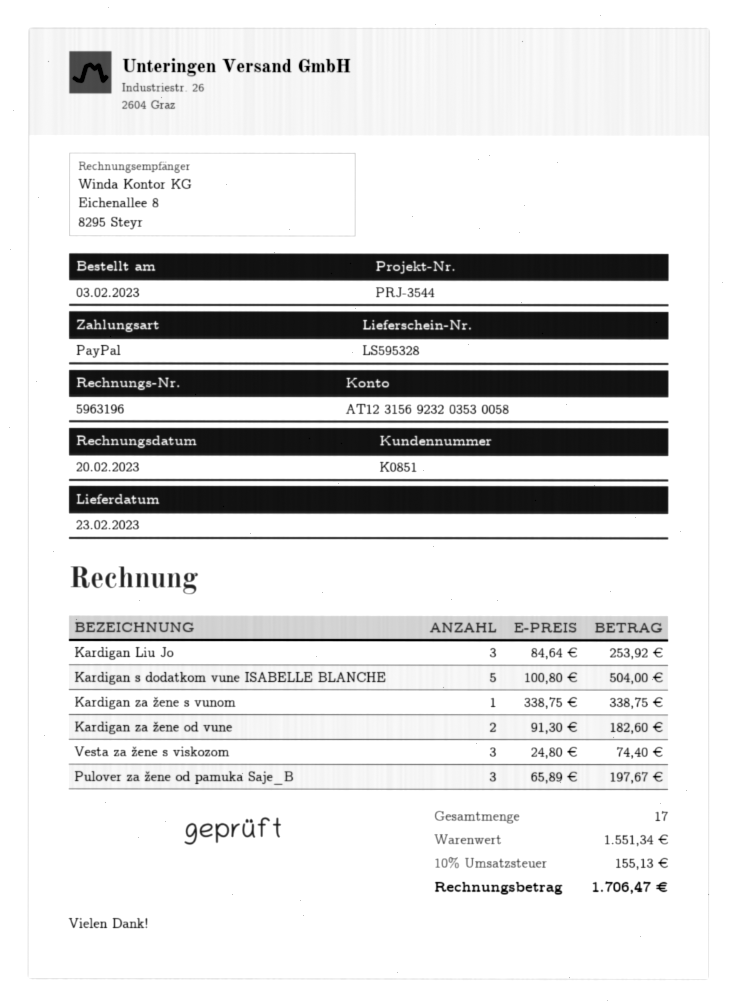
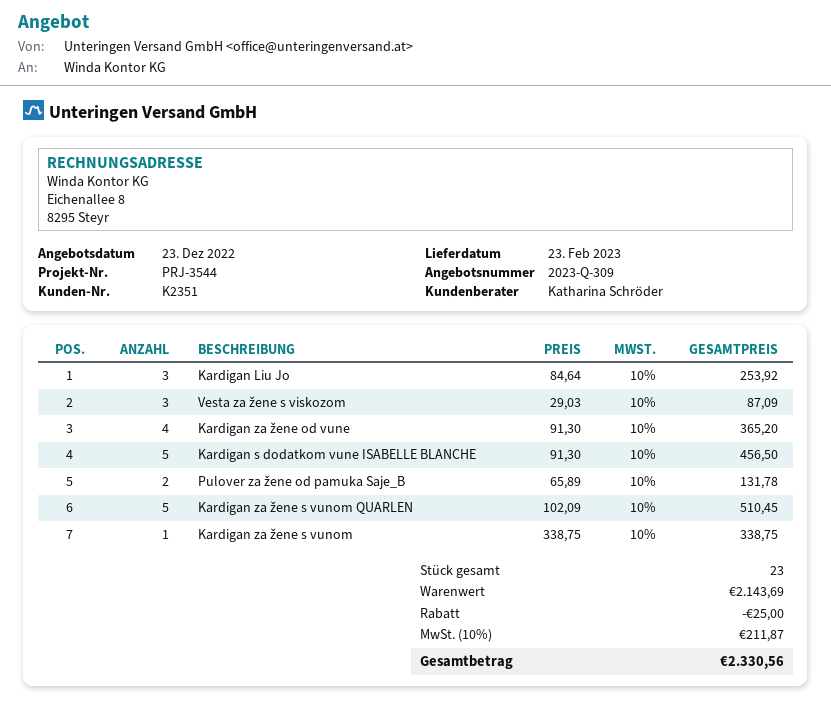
customer number: K0851 -> K2351
Kardigan s dodatkom vune ISABELLE BLANCHE: 5 x 100.80 = 504.00 -> 5 x 91.30 = 456.50
Kardigan za žene od vune: 2 x 91.30 = 182.60 -> 4 x 91.30 = 365.20
Vesta za žene s viskozom: 3 x 24.80 = 74.40 -> 3 x 29.03 = 87.09
Pulover za žene od pamuka Saje_B: 3 x 65.89 = 197.67 -> 2 x 65.89 = 131.78
Kardigan za žene s vunom QUARLEN: none -> 5 x 102.09 = 510.45
total quantity: 17 -> 23
subtotal: 1551.34 -> 2143.69
discount: none -> 25.00
tax: 10% = 155.13 -> 10% = 211.87
total: 1706.47 -> 2330.56

